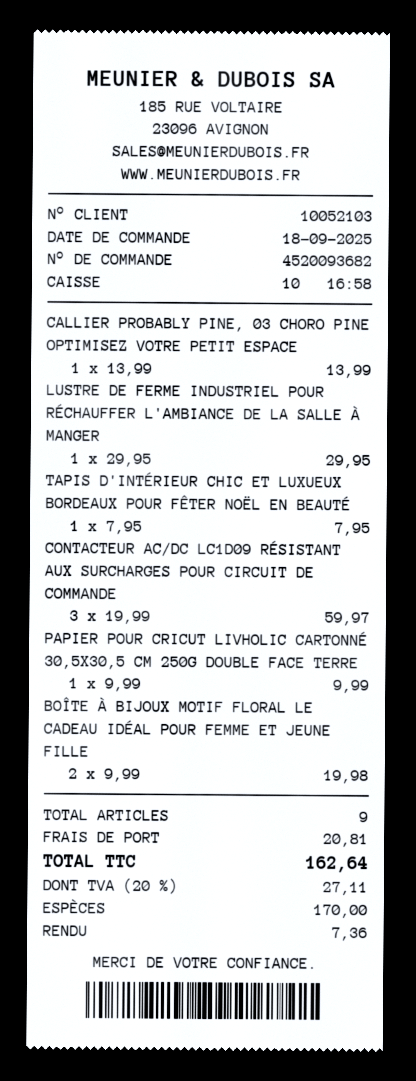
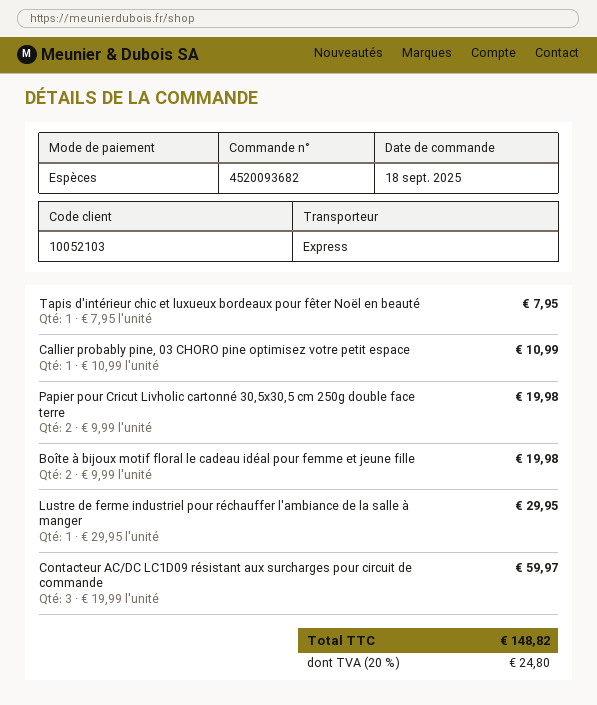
CALLIER PROBABLY PINE, 03 CHORO PINE OPTIMISEZ VOTRE PETIT ESPACE: 1 x 13.99 = 13.99 -> 1 x 10.99 = 10.99
PAPIER POUR CRICUT LIVHOLIC CARTONNÉ 30,5X30,5 CM 250G DOUBLE FACE TERRE: 1 x 9.99 = 9.99 -> 2 x 9.99 = 19.98
shipping: 20.81 -> none
tax: 20% = 27.11 -> 20% = 24.80
total: 162.64 -> 148.82

